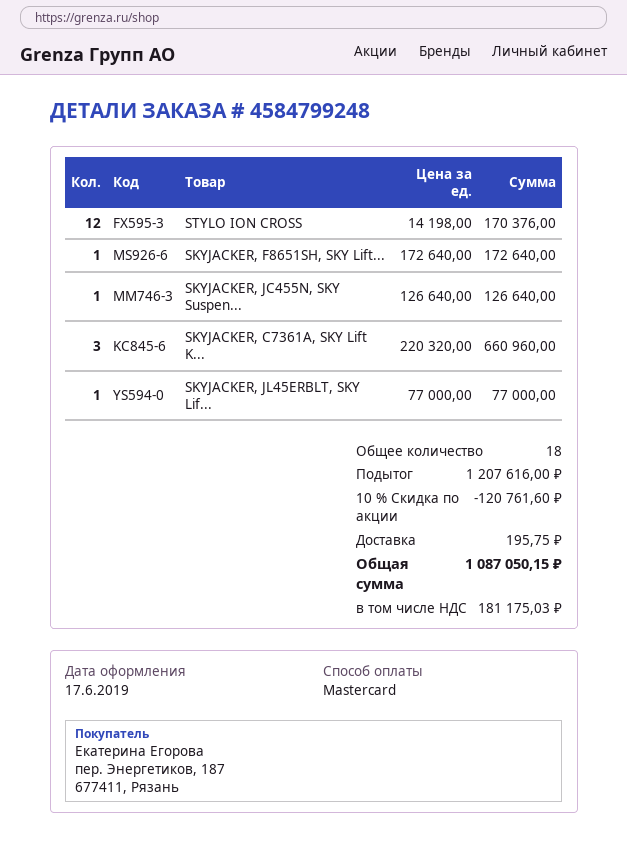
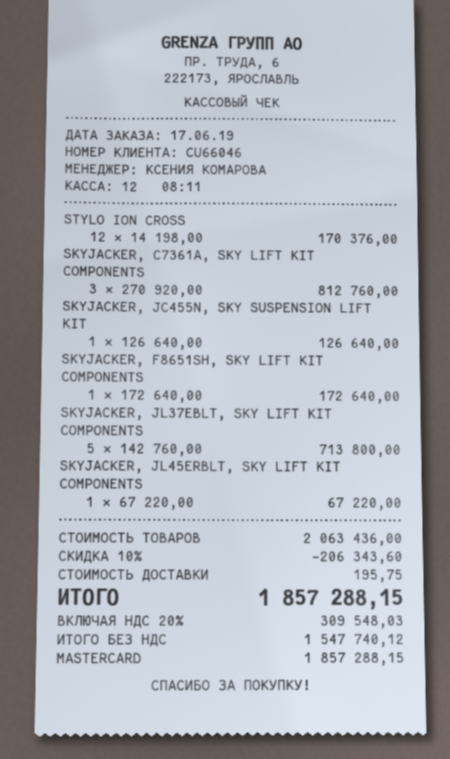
SKYJACKER, C7361A, SKY Lift K...: 3 x 220320.00 = 660960.00 -> 3 x 270920.00 = 812760.00
SKYJACKER, JL45ERBLT, SKY Lif...: 1 x 77000.00 = 77000.00 -> 1 x 67220.00 = 67220.00
SKYJACKER, JL37EBLT, SKY LIFT KIT COMPONENTS: none -> 5 x 142760.00 = 713800.00
subtotal: 1207616.00 -> 2063436.00
discount: 10% = 120761.60 -> 10% = 206343.60
tax: 181175.03 -> 309548.03
total: 1087050.15 -> 1857288.15

